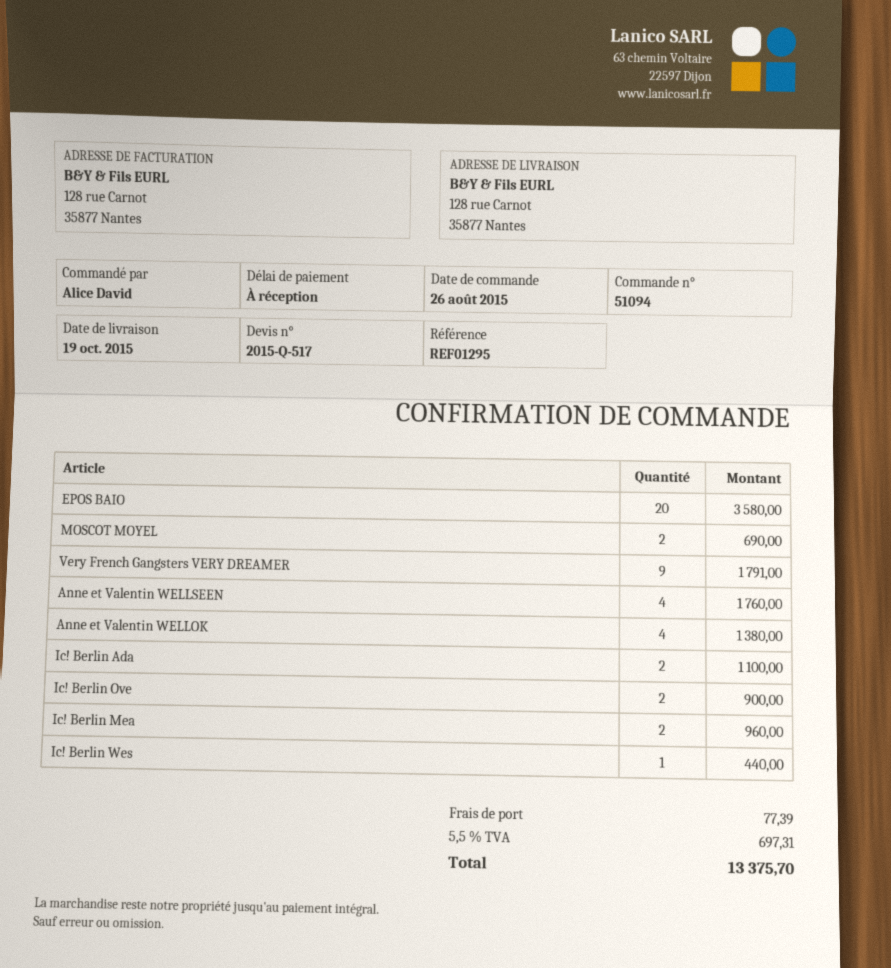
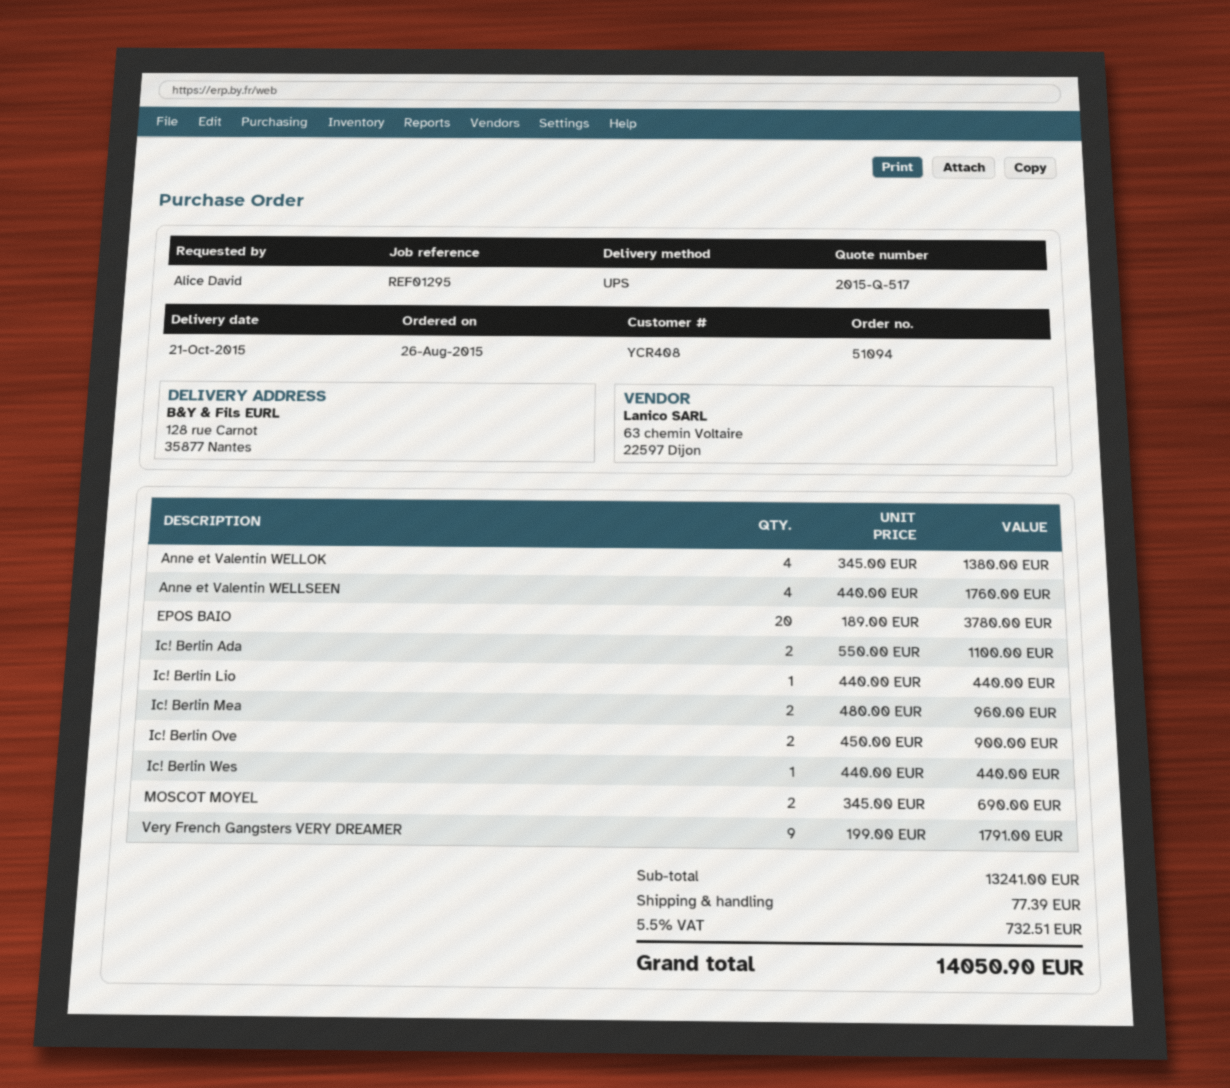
delivery date: 2015-10-19 -> 2015-10-21
EPOS BAIO: 20 for 3580.00 -> 20 for 3780.00
Ic! Berlin Lio: none -> 1 for 440.00
tax: 5.5% = 697.31 -> 5.5% = 732.51
total: 13375.70 -> 14050.90

